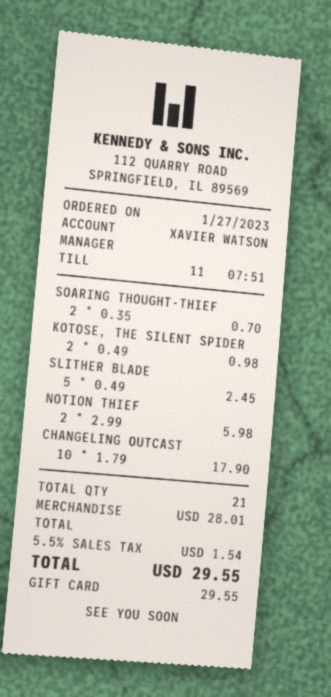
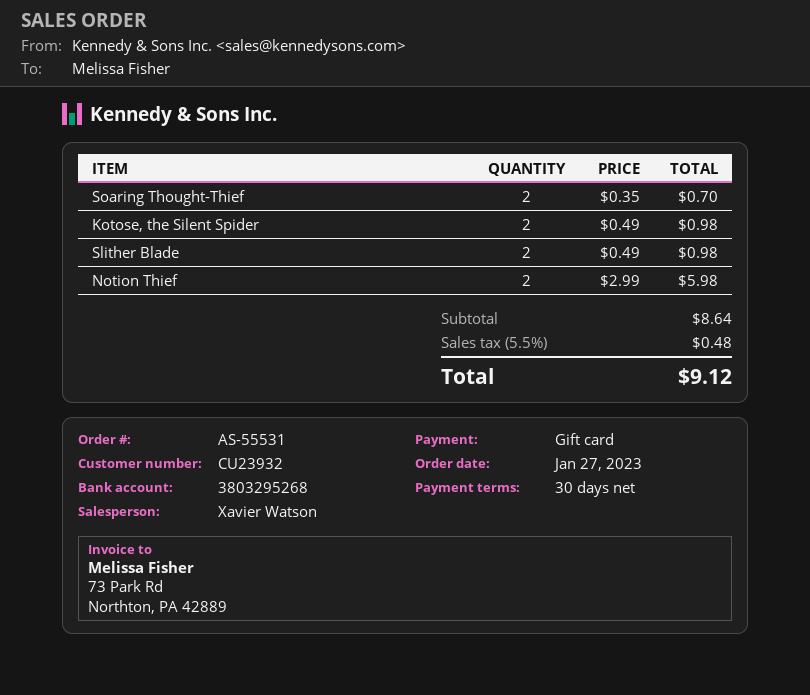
SLITHER BLADE: 5 x 0.49 = 2.45 -> 2 x 0.49 = 0.98
CHANGELING OUTCAST: 10 x 1.79 = 17.90 -> none
subtotal: 28.01 -> 8.64
tax: 5.5% = 1.54 -> 5.5% = 0.48
total: 29.55 -> 9.12

